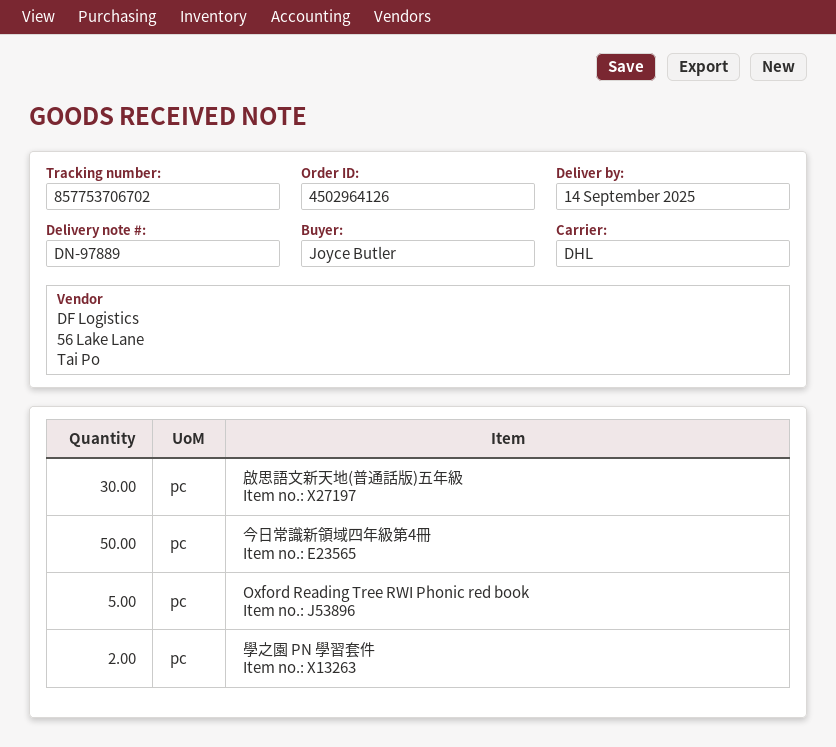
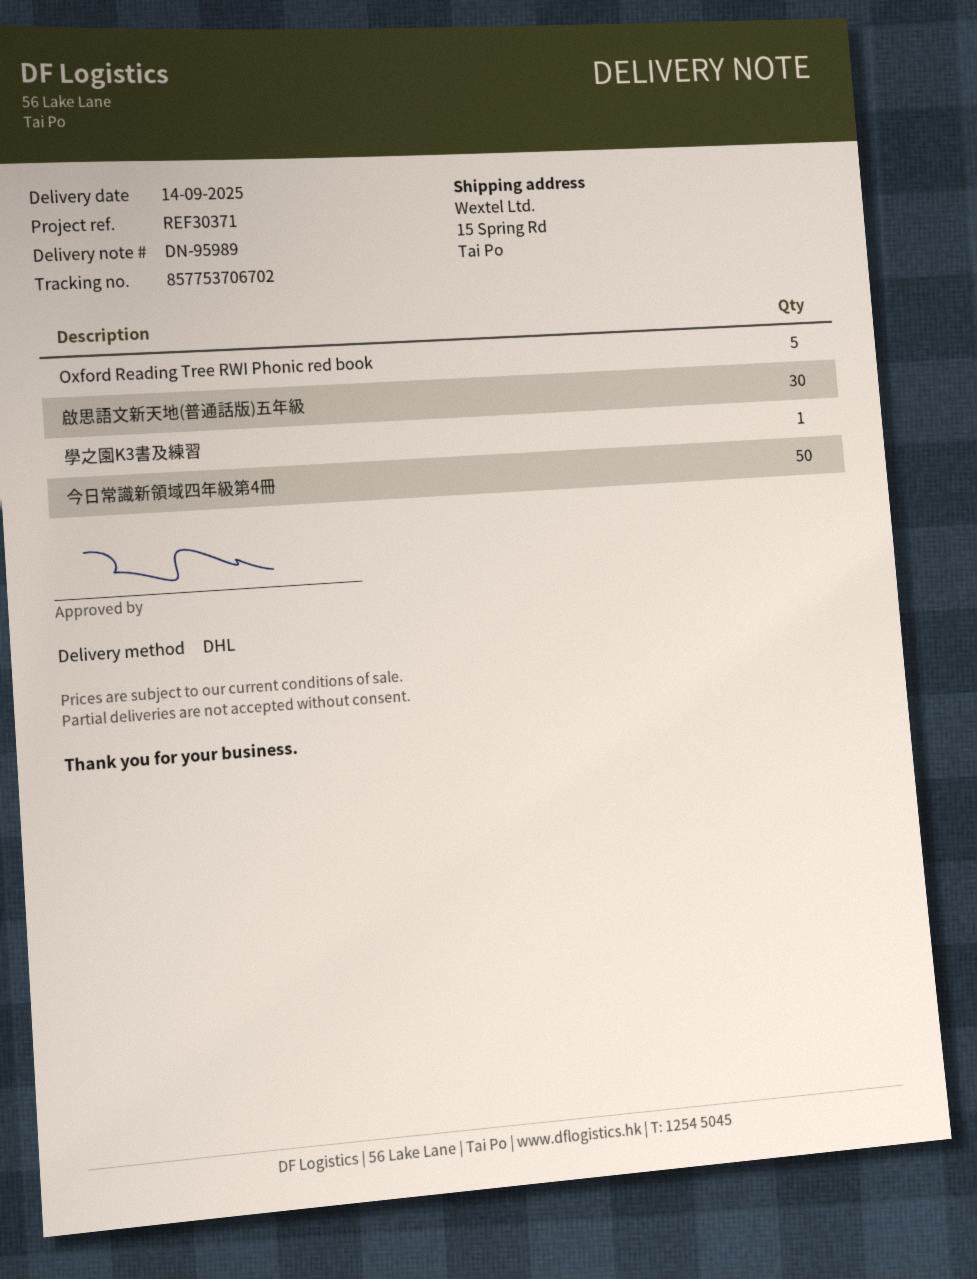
delivery note number: DN-97889 -> DN-95989
學之園 PN 學習套件: 2 -> none
學之園K3書及練習: none -> 1

